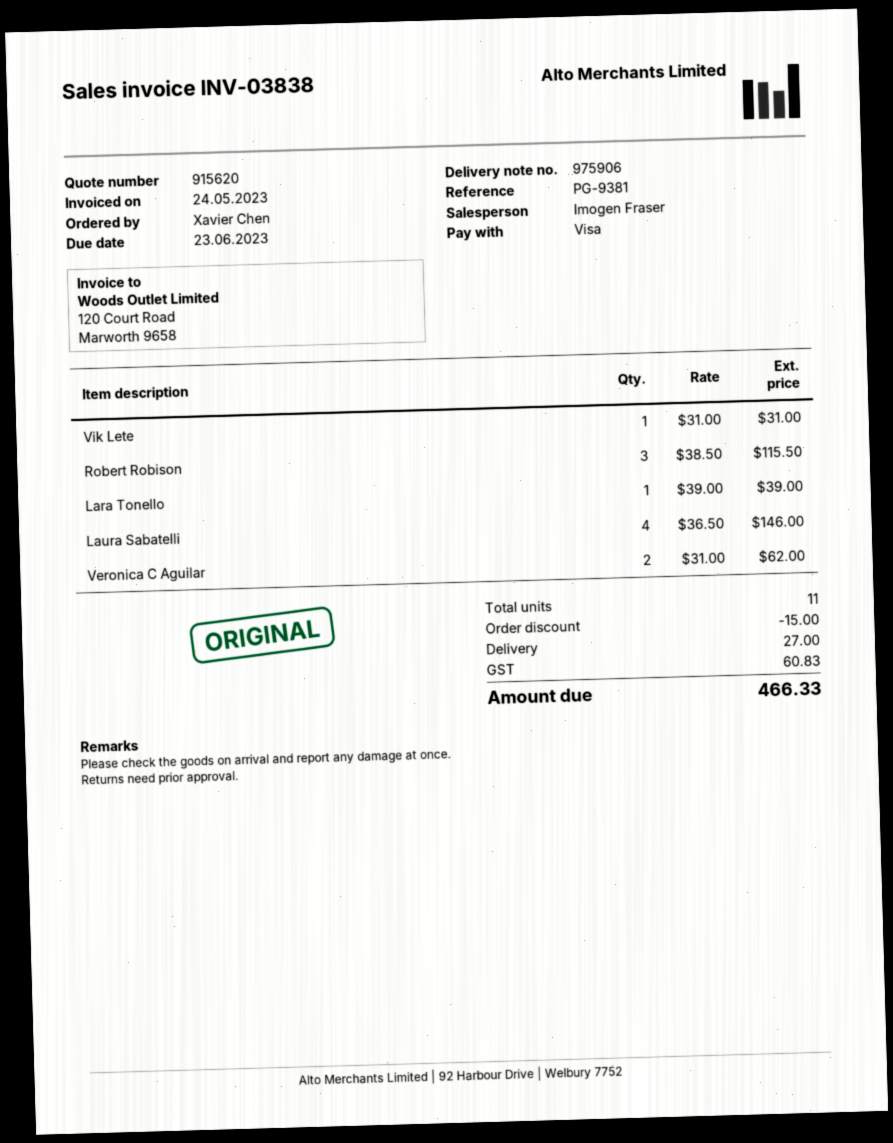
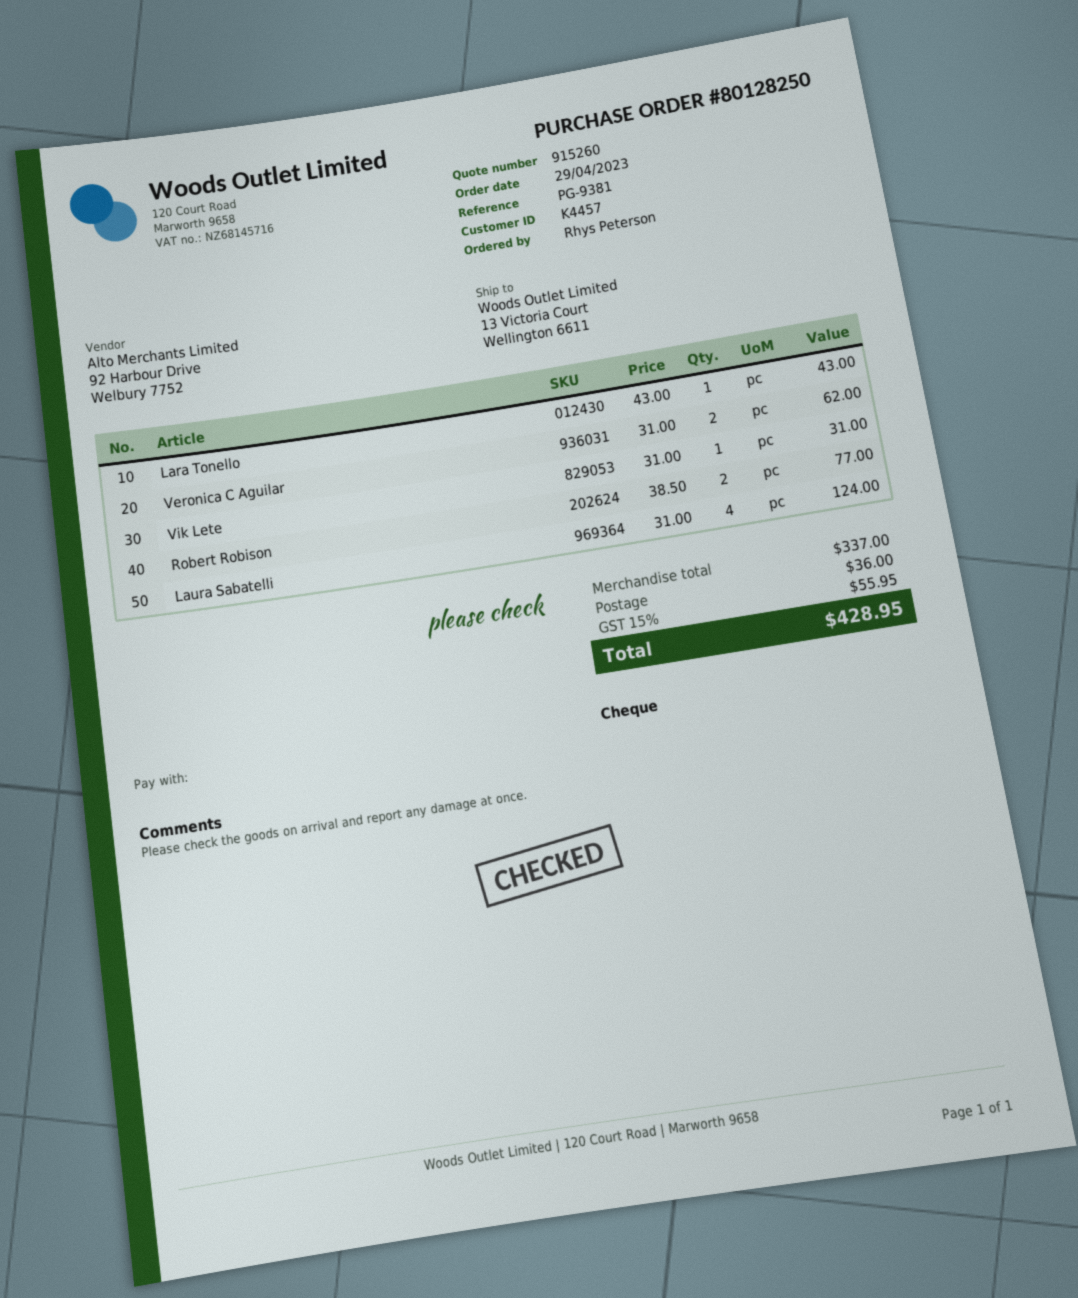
quote number: 915620 -> 915260
ordered by: Xavier Chen -> Rhys Peterson
payment method: Visa -> cheque
Robert Robison: 3 x 38.50 = 115.50 -> 2 x 38.50 = 77.00
Lara Tonello: 1 x 39.00 = 39.00 -> 1 x 43.00 = 43.00
Laura Sabatelli: 4 x 36.50 = 146.00 -> 4 x 31.00 = 124.00
discount: 15.00 -> none
shipping: 27.00 -> 36.00
tax: 60.83 -> 55.95
total: 466.33 -> 428.95

